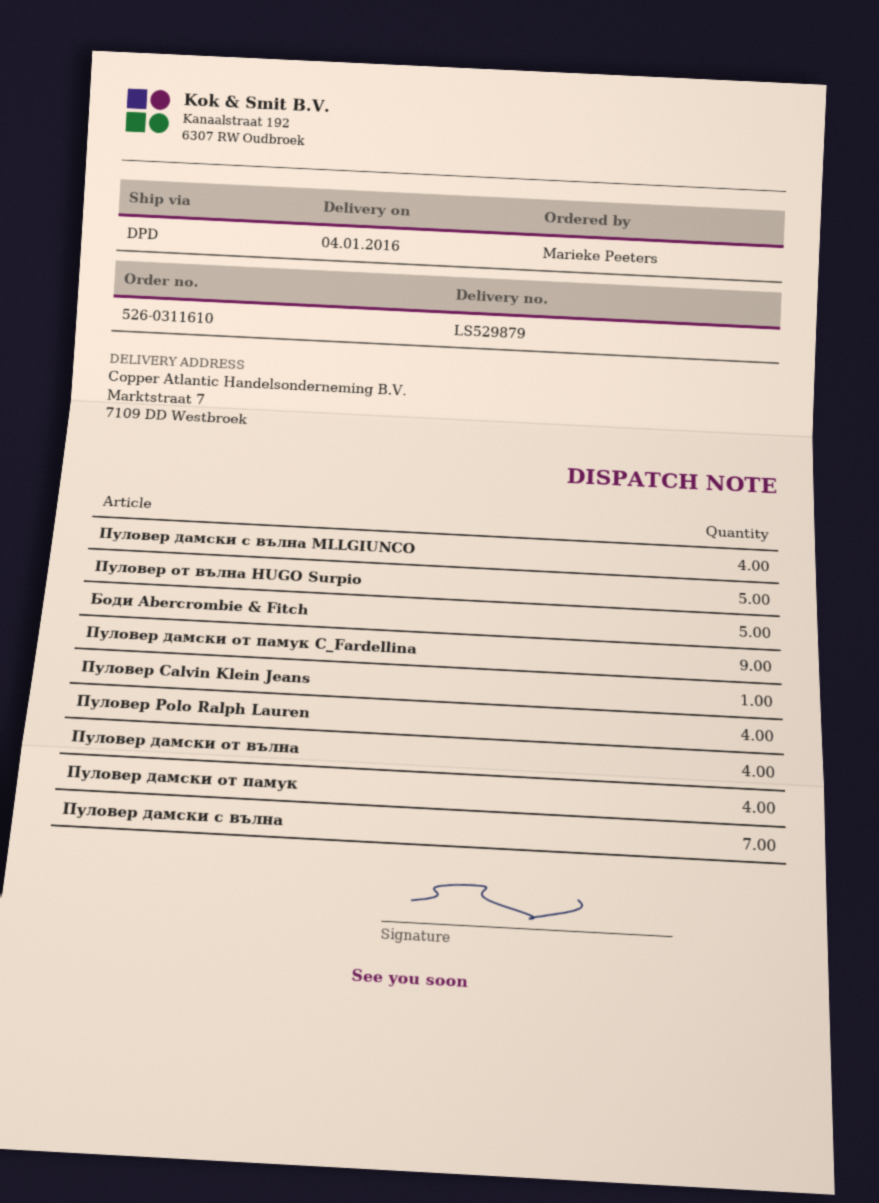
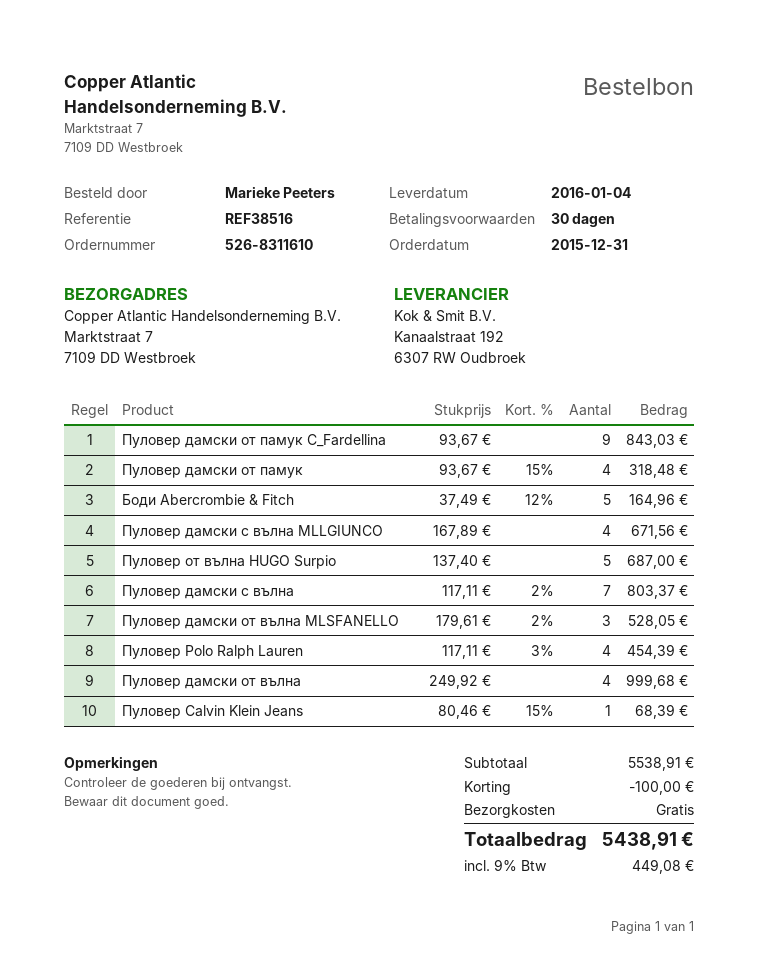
order number: 526-0311610 -> 526-8311610
Пуловер дамски от вълна MLSFANELLO: none -> 3

